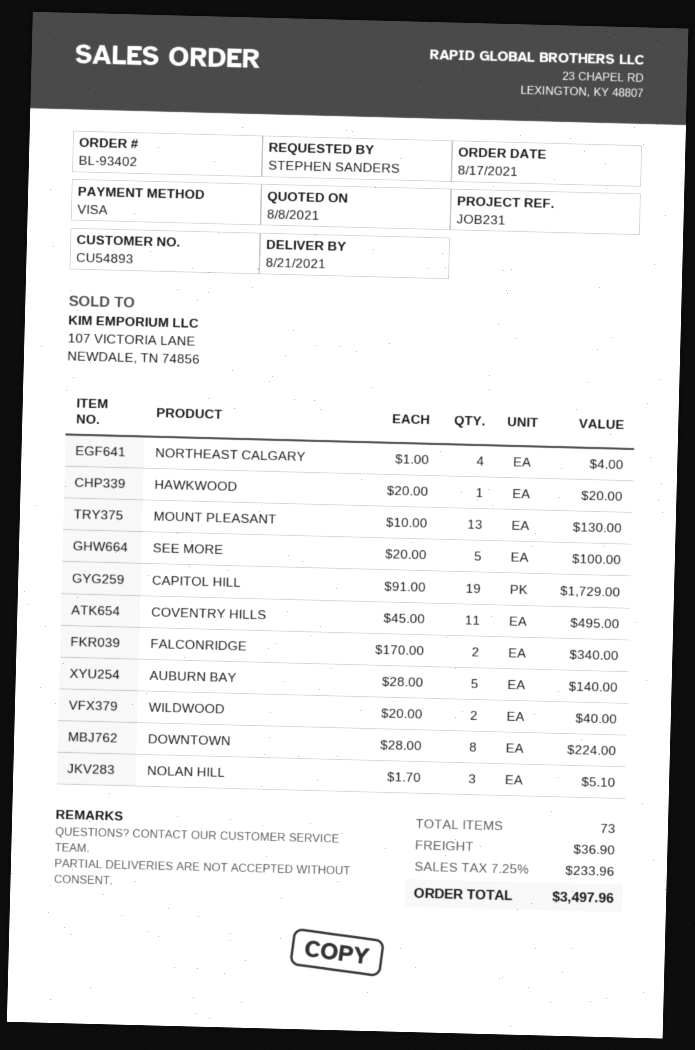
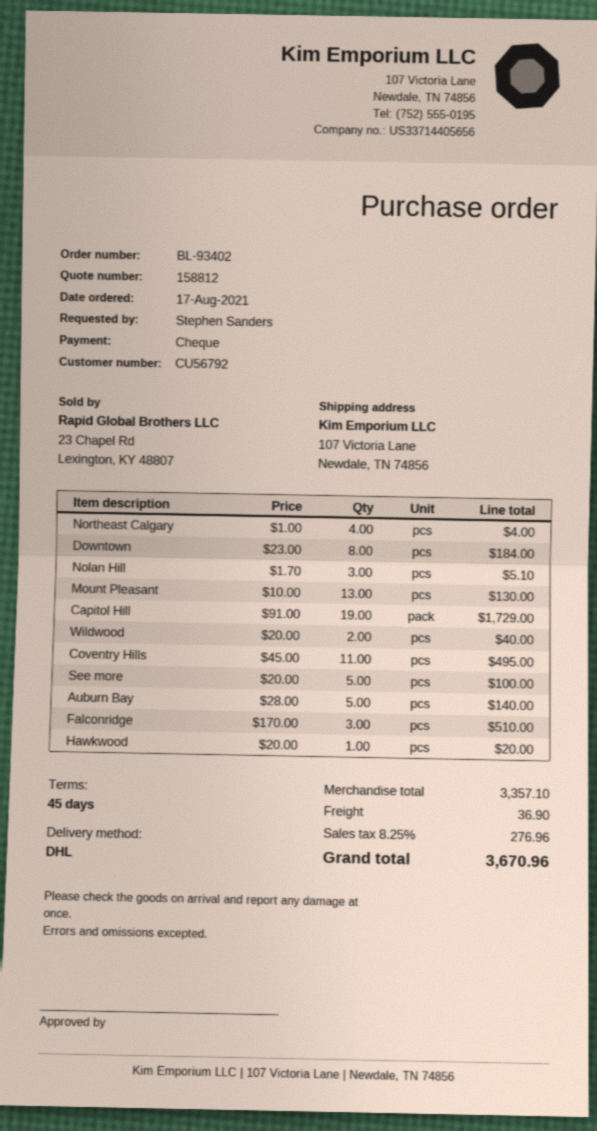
customer number: CU54893 -> CU56792
payment method: Visa -> cheque
FALCONRIDGE: 2 x 170.00 = 340.00 -> 3 x 170.00 = 510.00
DOWNTOWN: 8 x 28.00 = 224.00 -> 8 x 23.00 = 184.00
tax: 7.25% = 233.96 -> 8.25% = 276.96
total: 3497.96 -> 3670.96

